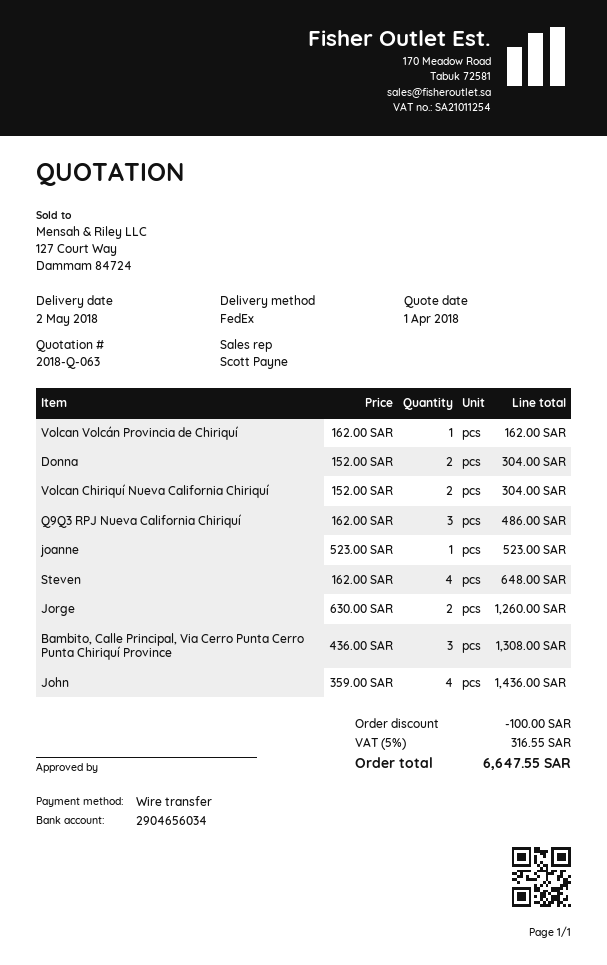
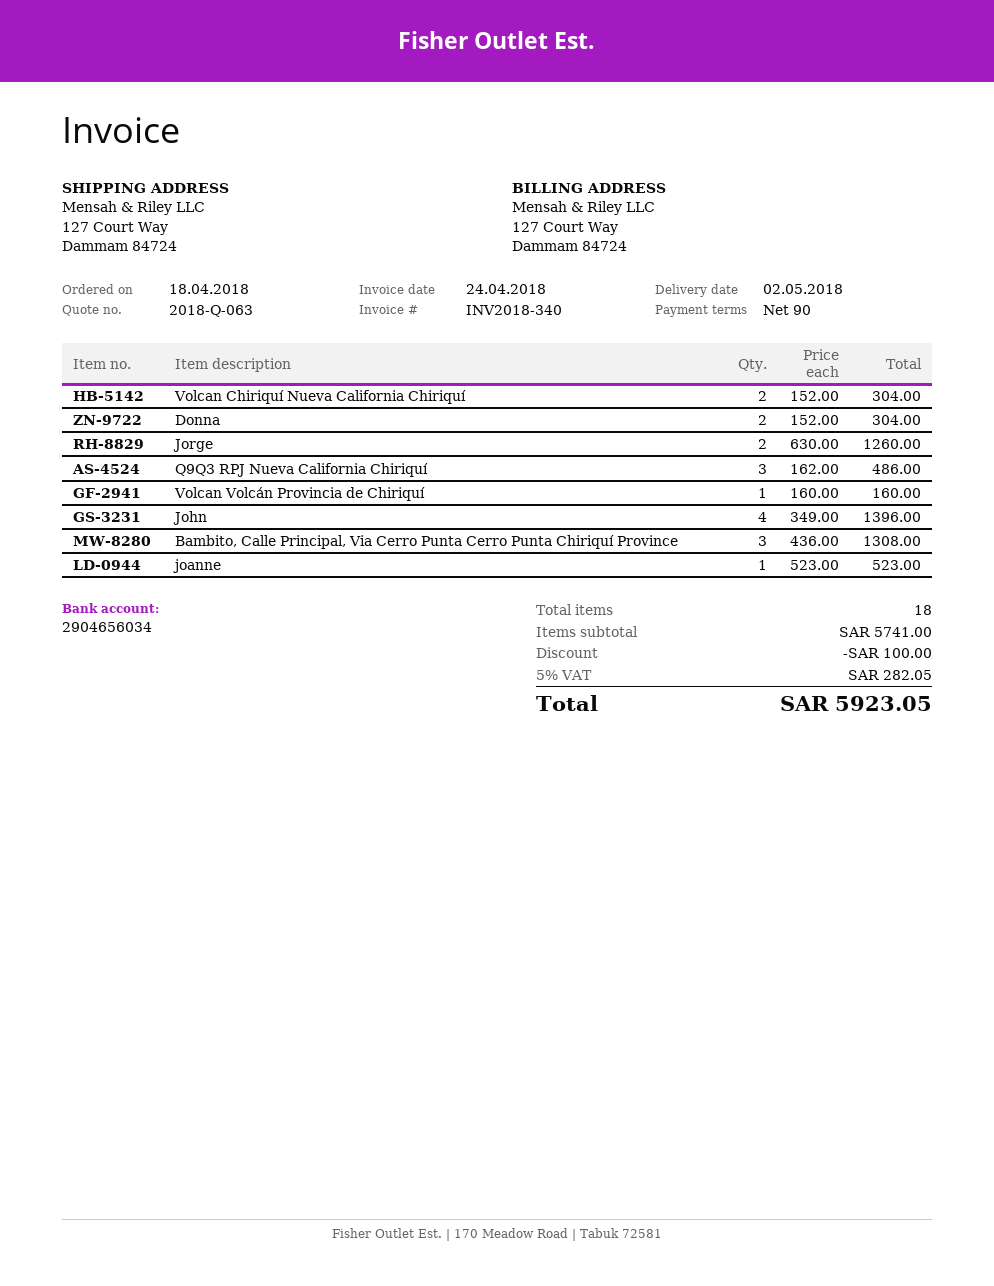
Volcan Volcán Provincia de Chiriquí: 1 x 162.00 = 162.00 -> 1 x 160.00 = 160.00
Steven: 4 x 162.00 = 648.00 -> none
John: 4 x 359.00 = 1436.00 -> 4 x 349.00 = 1396.00
tax: 5% = 316.55 -> 5% = 282.05
total: 6647.55 -> 5923.05

